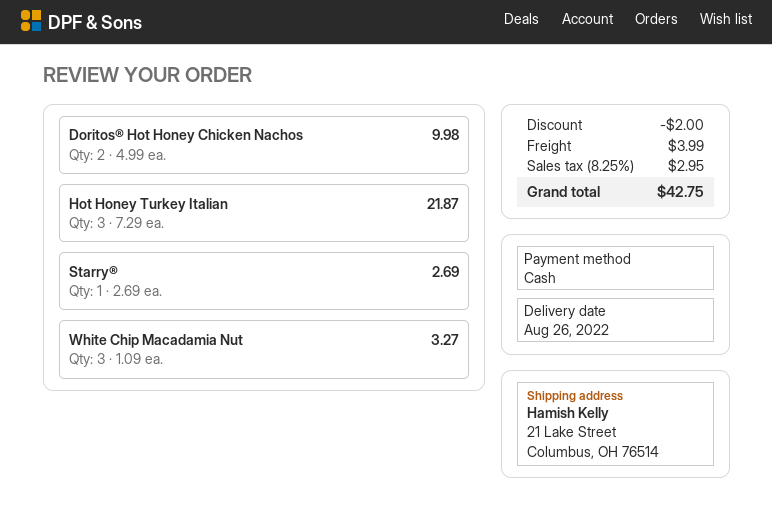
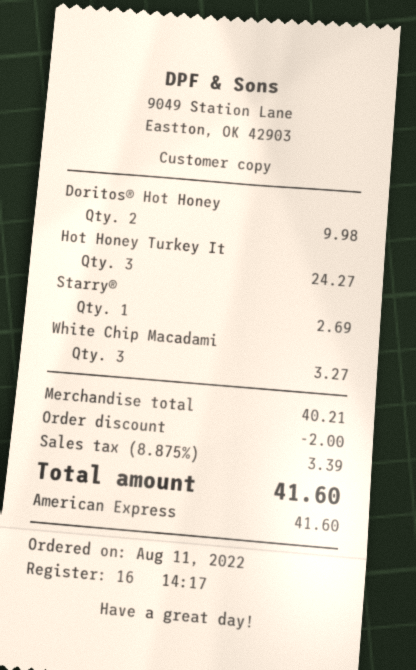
payment method: cash -> American Express
Hot Honey Turkey Italian: 3 for 21.87 -> 3 for 24.27
shipping: 3.99 -> none
tax: 8.25% = 2.95 -> 8.875% = 3.39
total: 42.75 -> 41.60

